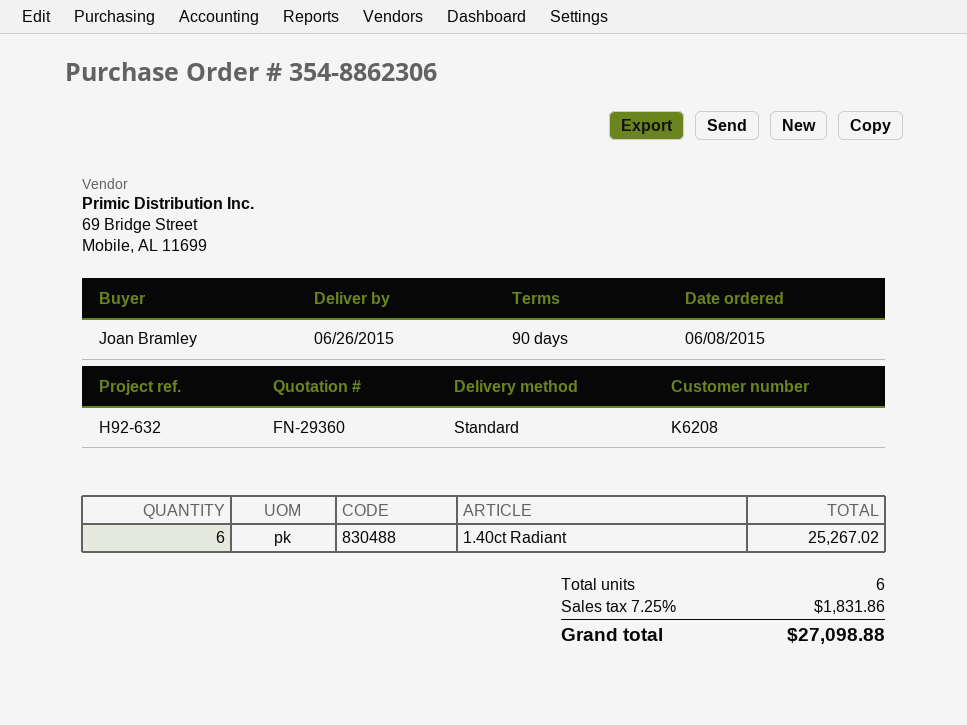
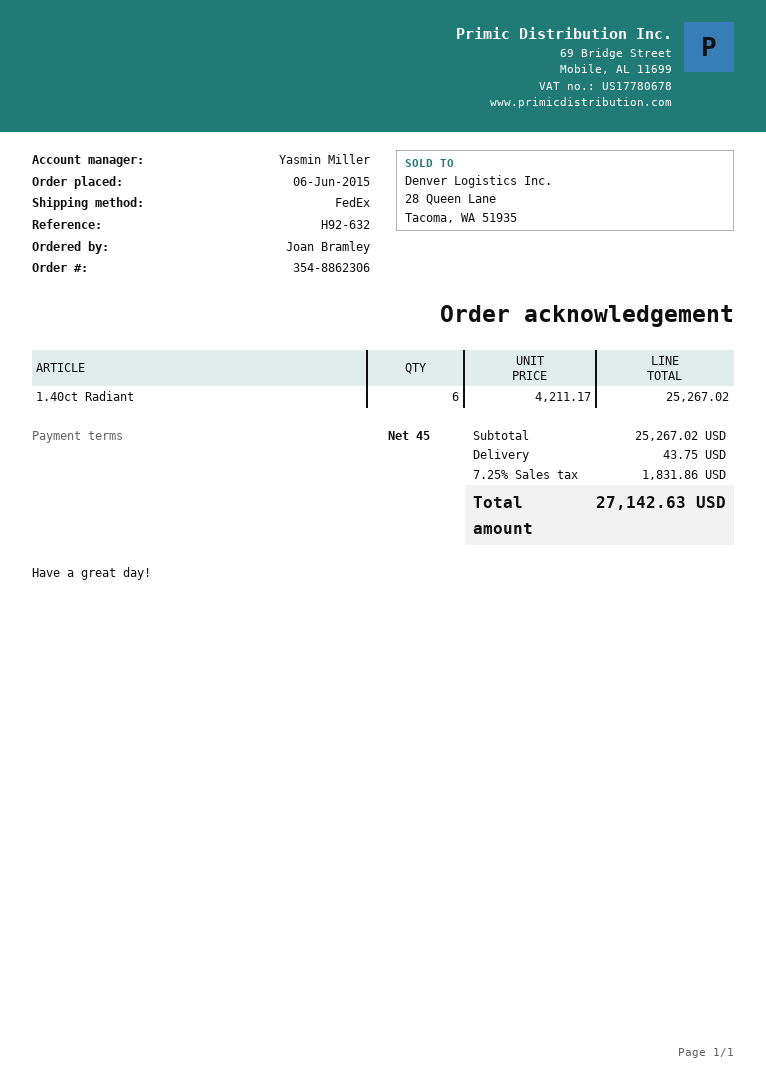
order date: 2015-06-08 -> 2015-06-06
payment terms: 90 days -> 45 days
shipping method: standard -> FedEx
shipping: none -> 43.75
total: 27098.88 -> 27142.63

